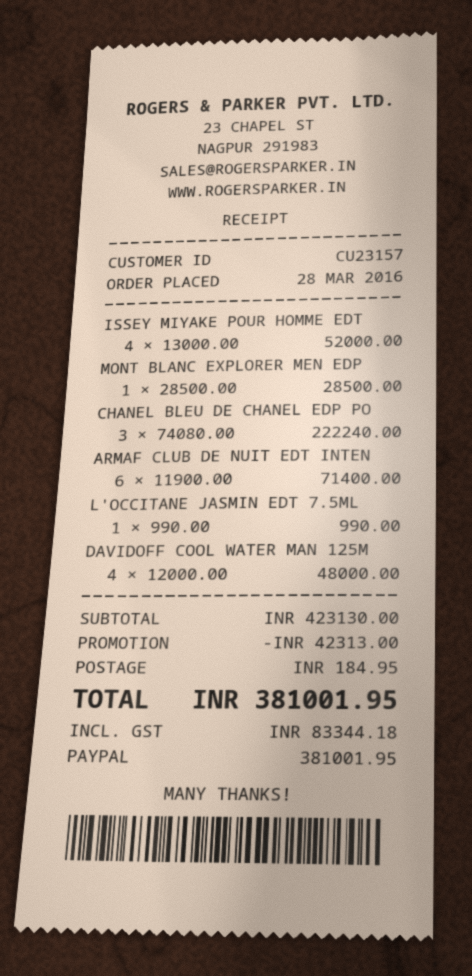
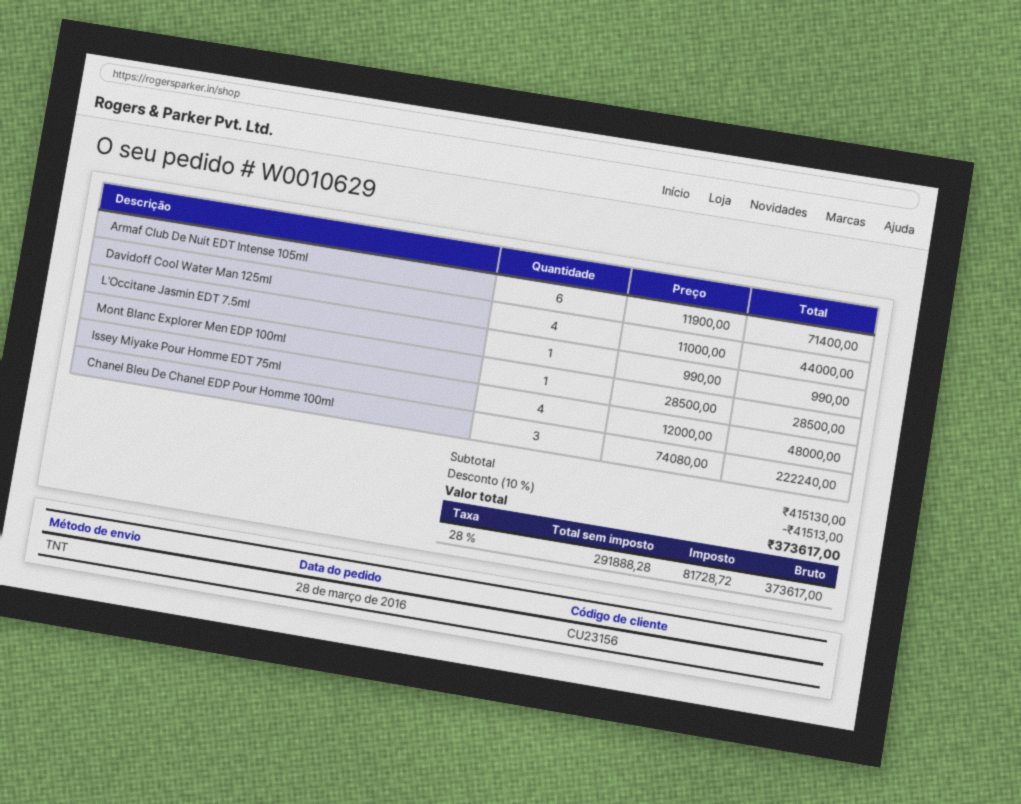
customer number: CU23157 -> CU23156
ISSEY MIYAKE POUR HOMME EDT: 4 x 13000.00 = 52000.00 -> 4 x 12000.00 = 48000.00
DAVIDOFF COOL WATER MAN 125M: 4 x 12000.00 = 48000.00 -> 4 x 11000.00 = 44000.00
subtotal: 423130.00 -> 415130.00
discount: 42313.00 -> 41513.00
shipping: 184.95 -> none
tax: 83344.18 -> 81728.72
total: 381001.95 -> 373617.00

